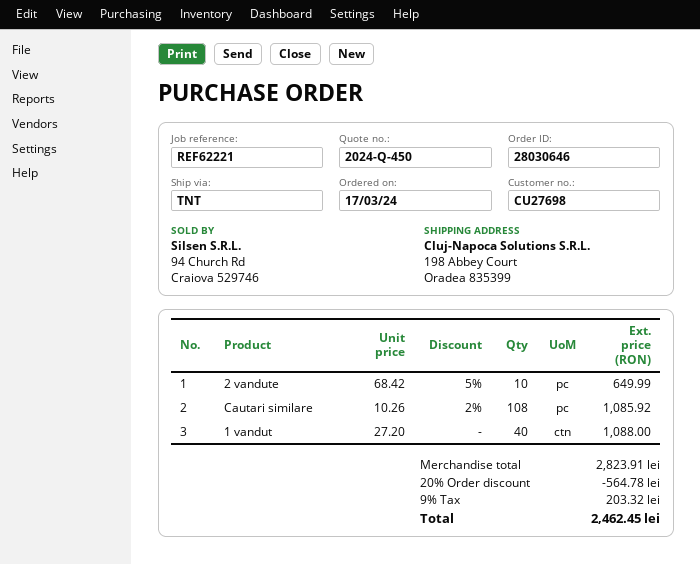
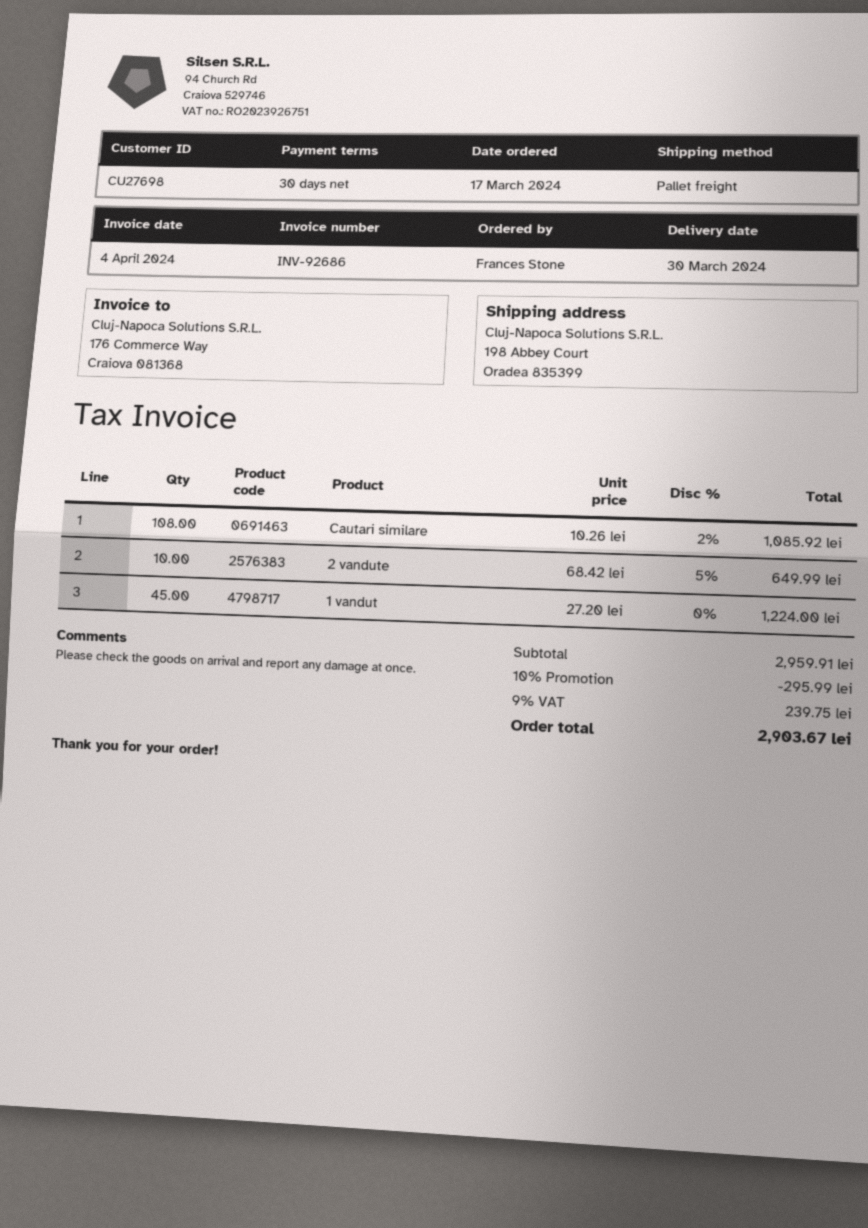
shipping method: TNT -> pallet freight
1 vandut: 40 x 27.20 = 1088.00 -> 45 x 27.20 = 1224.00
subtotal: 2823.91 -> 2959.91
discount: 20% = 564.78 -> 10% = 295.99
tax: 9% = 203.32 -> 9% = 239.75
total: 2462.45 -> 2903.67

